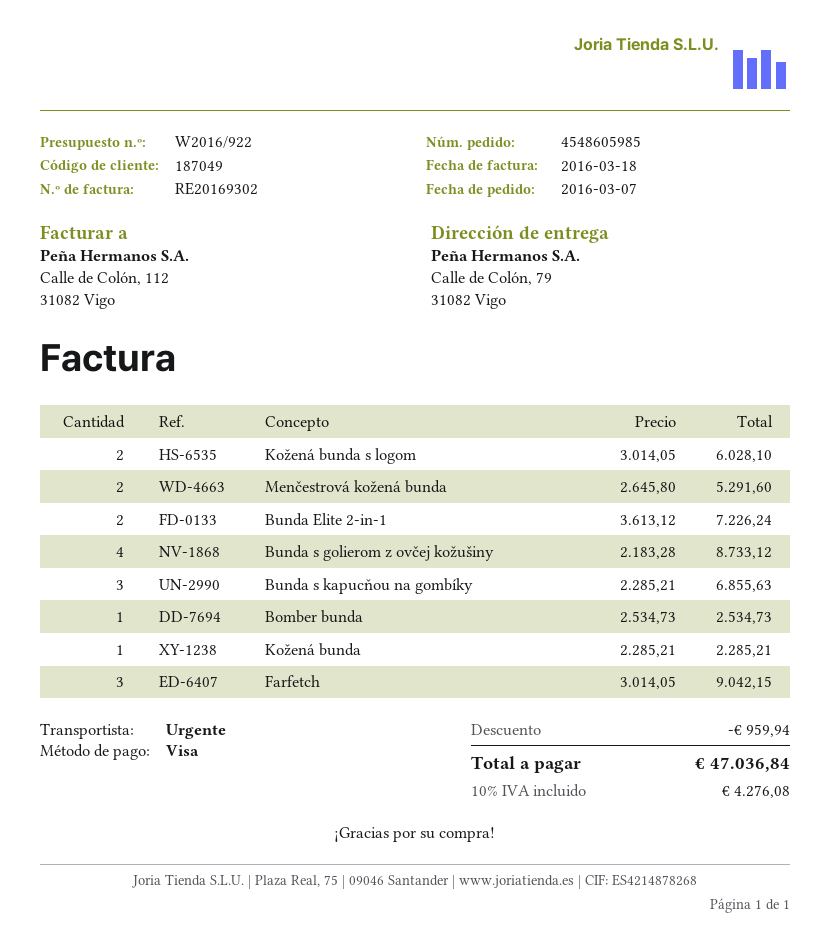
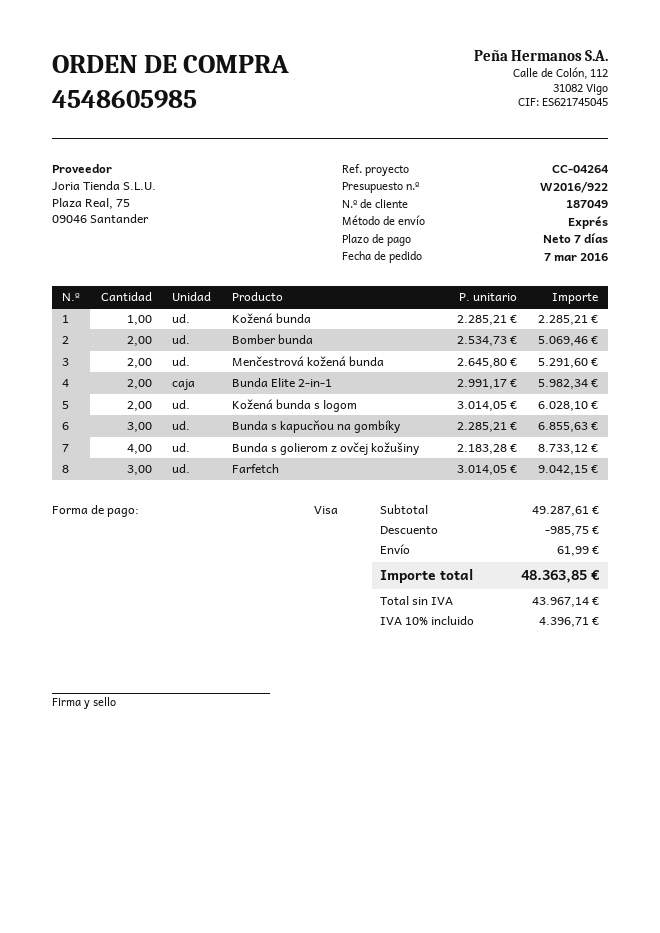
Bunda Elite 2-in-1: 2 x 3613.12 = 7226.24 -> 2 x 2991.17 = 5982.34
Bomber bunda: 1 x 2534.73 = 2534.73 -> 2 x 2534.73 = 5069.46
discount: 959.94 -> 985.75
shipping: none -> 61.99
tax: 10% = 4276.08 -> 10% = 4396.71
total: 47036.84 -> 48363.85

